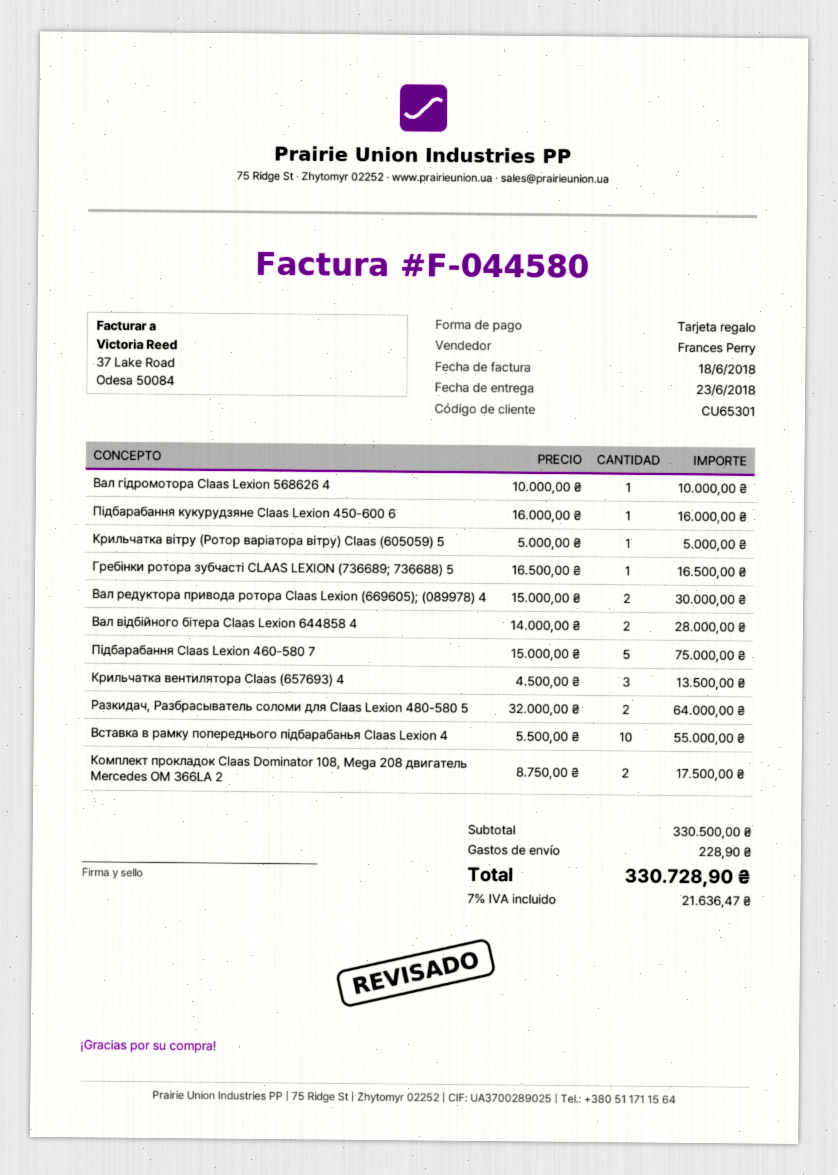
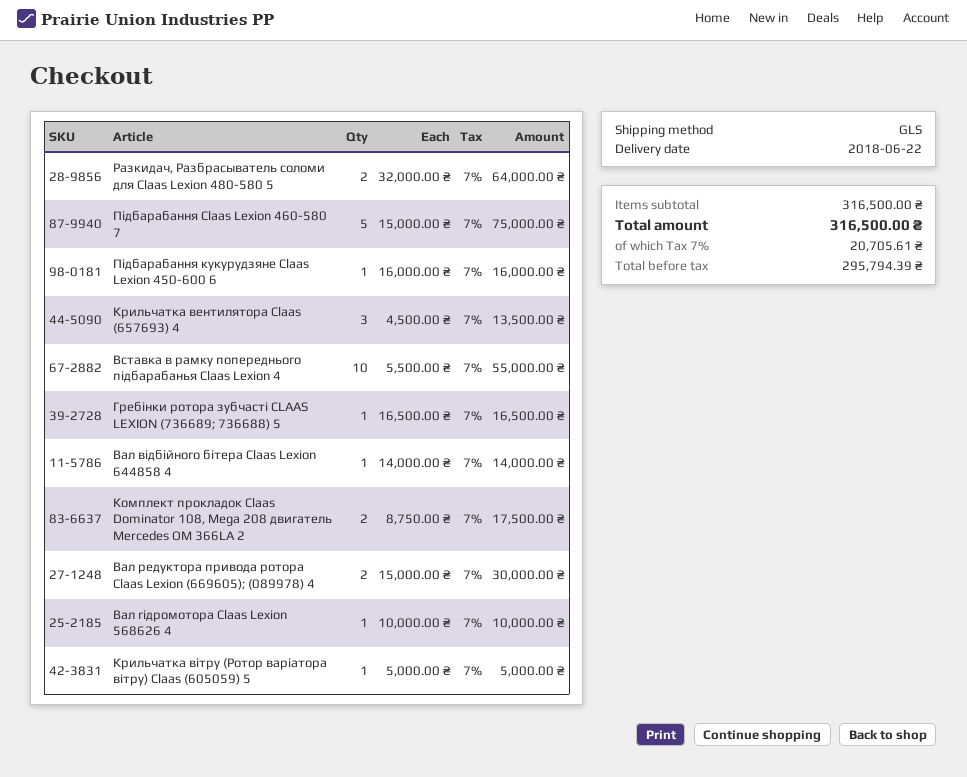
delivery date: 2018-06-23 -> 2018-06-22
Вал відбійного бітера Claas Lexion 644858 4: 2 x 14000.00 = 28000.00 -> 1 x 14000.00 = 14000.00
subtotal: 330500.00 -> 316500.00
shipping: 228.90 -> none
tax: 7% = 21636.47 -> 7% = 20705.61
total: 330728.90 -> 316500.00

